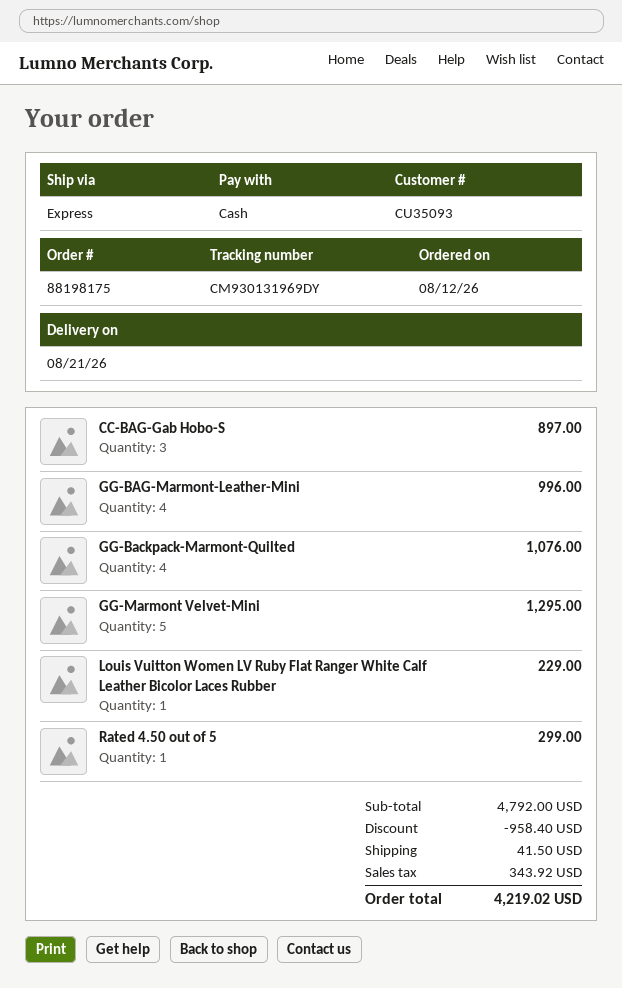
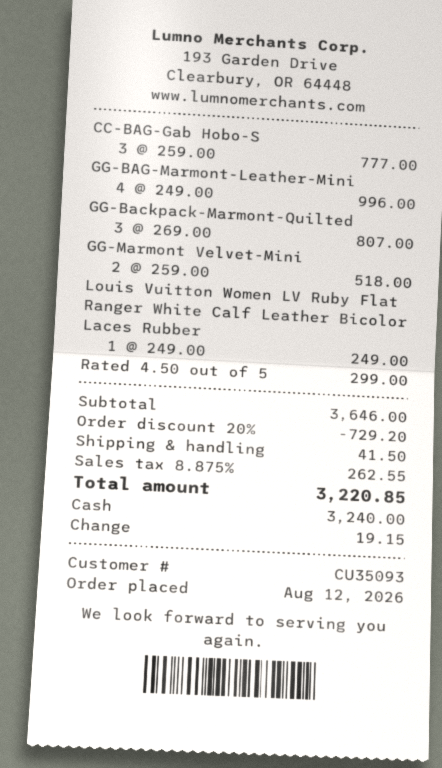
CC-BAG-Gab Hobo-S: 3 for 897.00 -> 3 for 777.00
GG-Backpack-Marmont-Quilted: 4 for 1076.00 -> 3 for 807.00
GG-Marmont Velvet-Mini: 5 for 1295.00 -> 2 for 518.00
Louis Vuitton Women LV Ruby Flat Ranger White Calf Leather Bicolor Laces Rubber: 1 for 229.00 -> 1 for 249.00
subtotal: 4792.00 -> 3646.00
discount: 958.40 -> 729.20
tax: 343.92 -> 262.55
total: 4219.02 -> 3220.85

